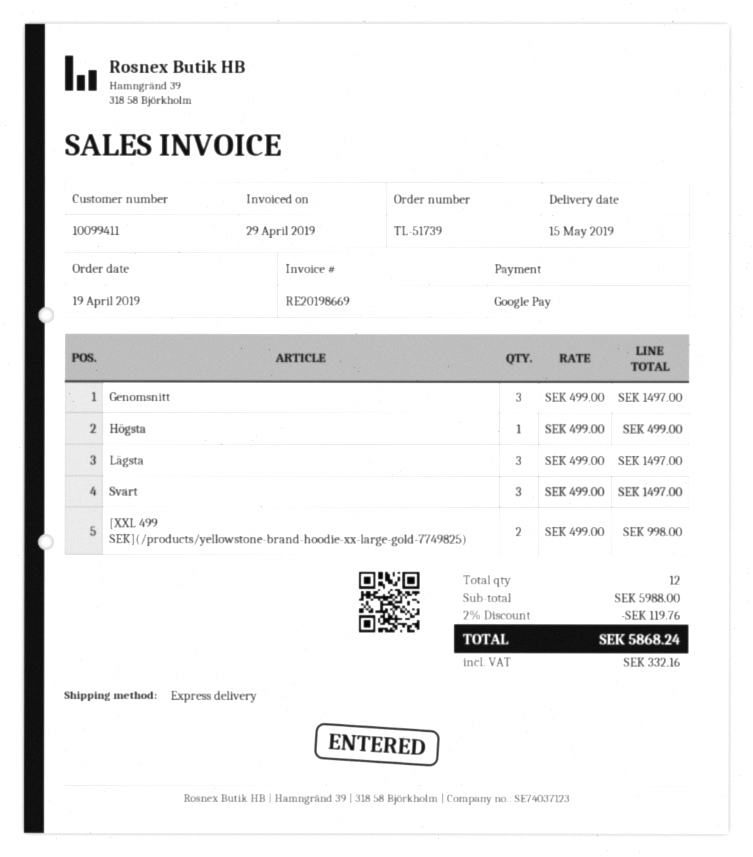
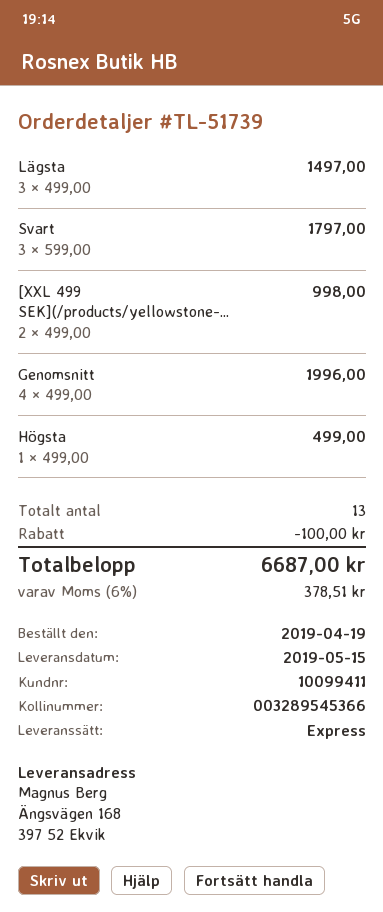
Genomsnitt: 3 x 499.00 = 1497.00 -> 4 x 499.00 = 1996.00
Svart: 3 x 499.00 = 1497.00 -> 3 x 599.00 = 1797.00
total quantity: 12 -> 13
discount: 119.76 -> 100.00
tax: 332.16 -> 378.51
total: 5868.24 -> 6687.00

